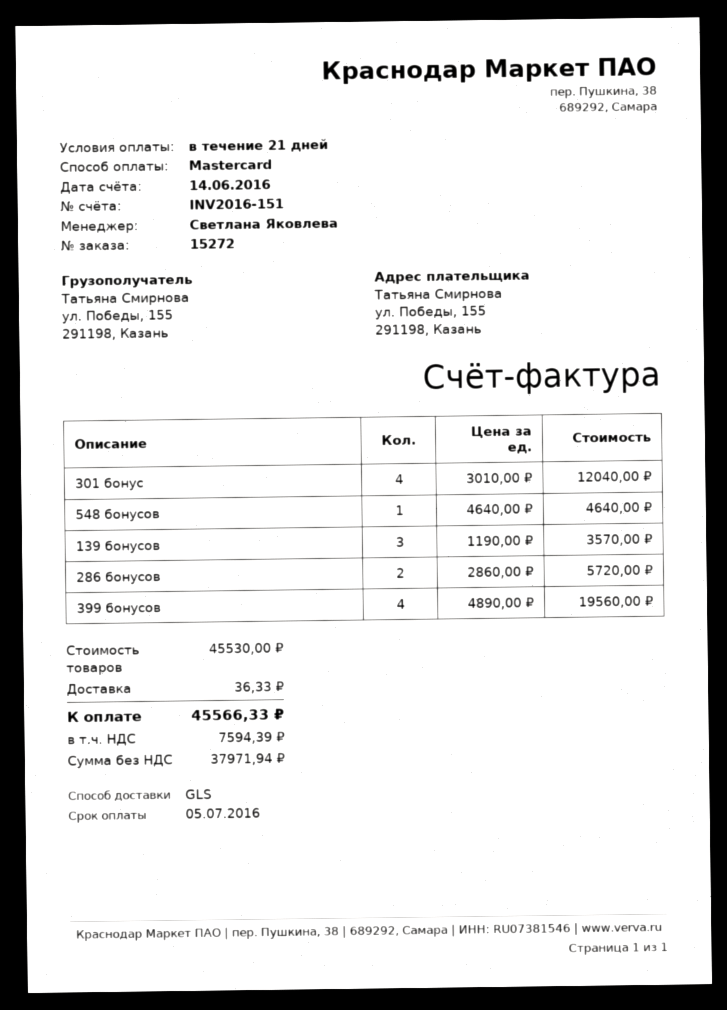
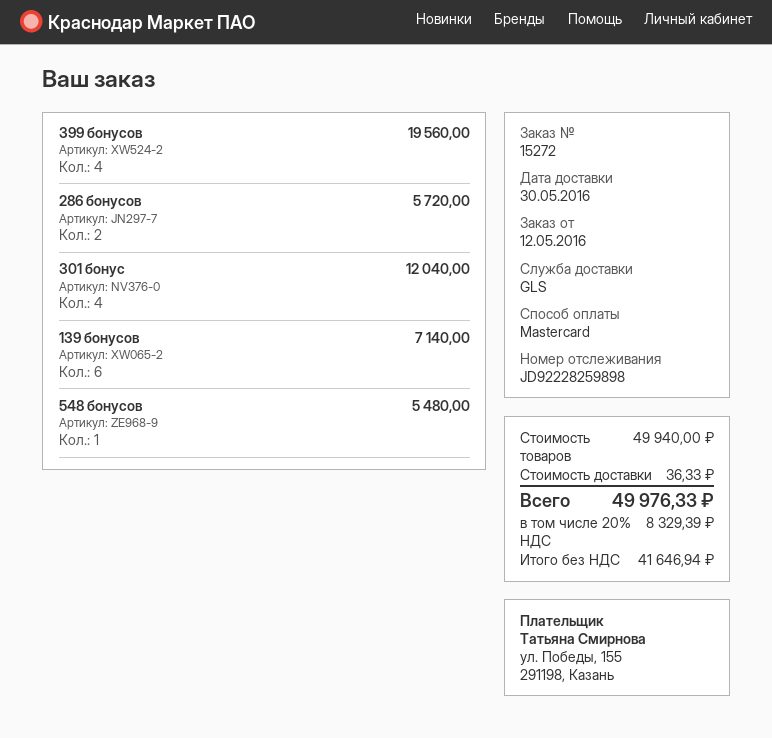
548 бонусов: 1 for 4640.00 -> 1 for 5480.00
139 бонусов: 3 for 3570.00 -> 6 for 7140.00
subtotal: 45530.00 -> 49940.00
net: 37971.94 -> 41646.94
tax: 7594.39 -> 8329.39
total: 45566.33 -> 49976.33

